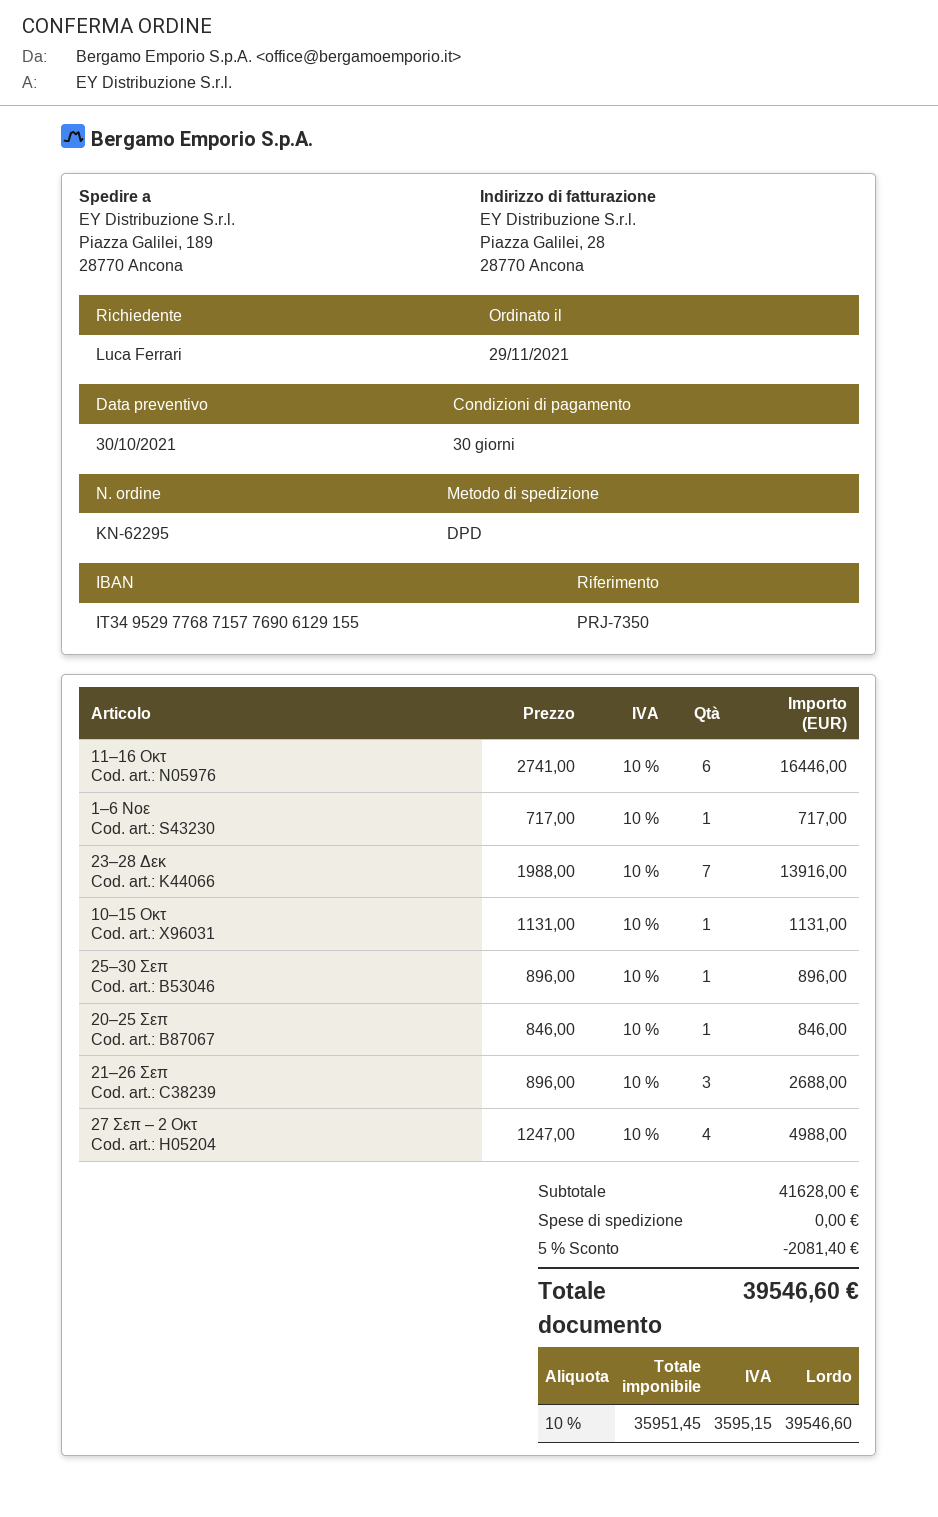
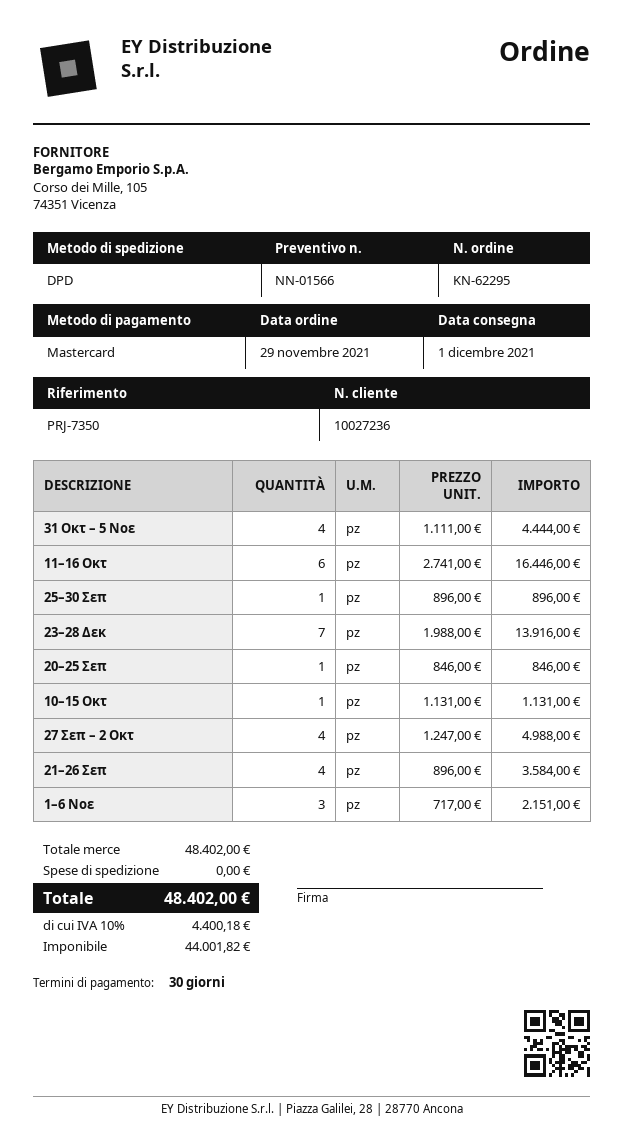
1–6 Νοε: 1 x 717.00 = 717.00 -> 3 x 717.00 = 2151.00
21–26 Σεπ: 3 x 896.00 = 2688.00 -> 4 x 896.00 = 3584.00
31 Οκτ – 5 Νοε: none -> 4 x 1111.00 = 4444.00
subtotal: 41628.00 -> 48402.00
discount: 5% = 2081.40 -> none
net: 35951.45 -> 44001.82
tax: 10% = 3595.15 -> 10% = 4400.18
total: 39546.60 -> 48402.00

